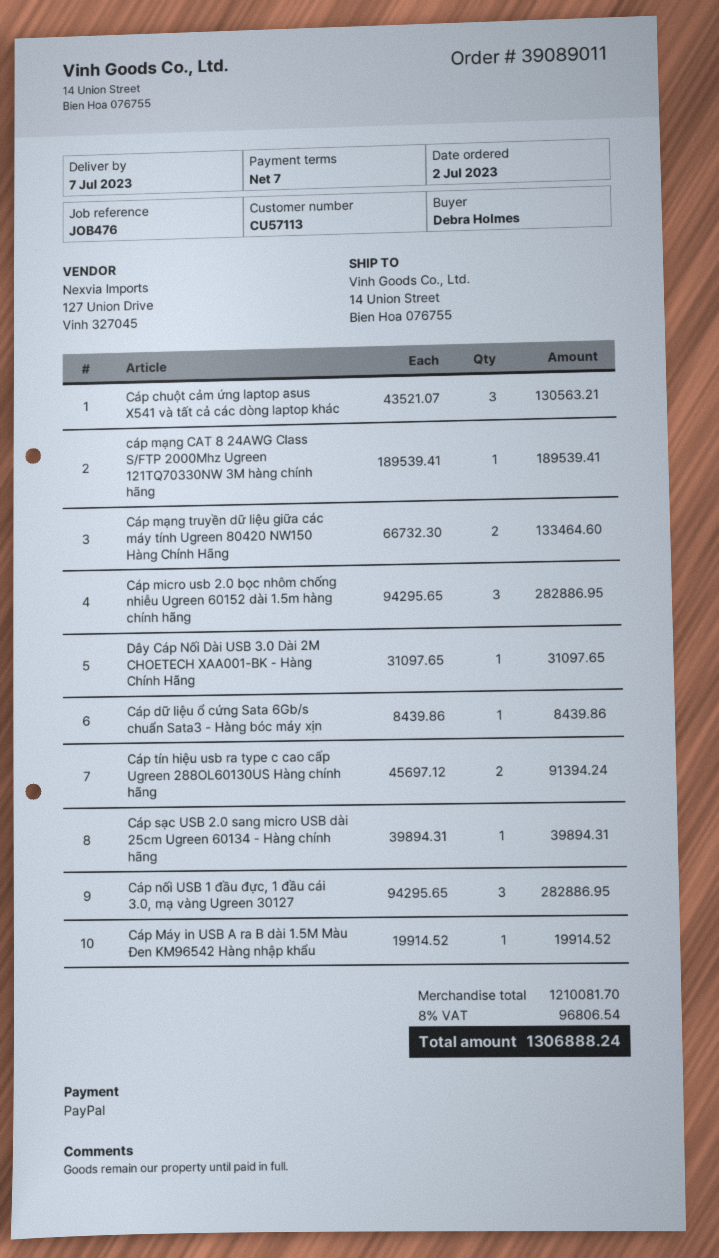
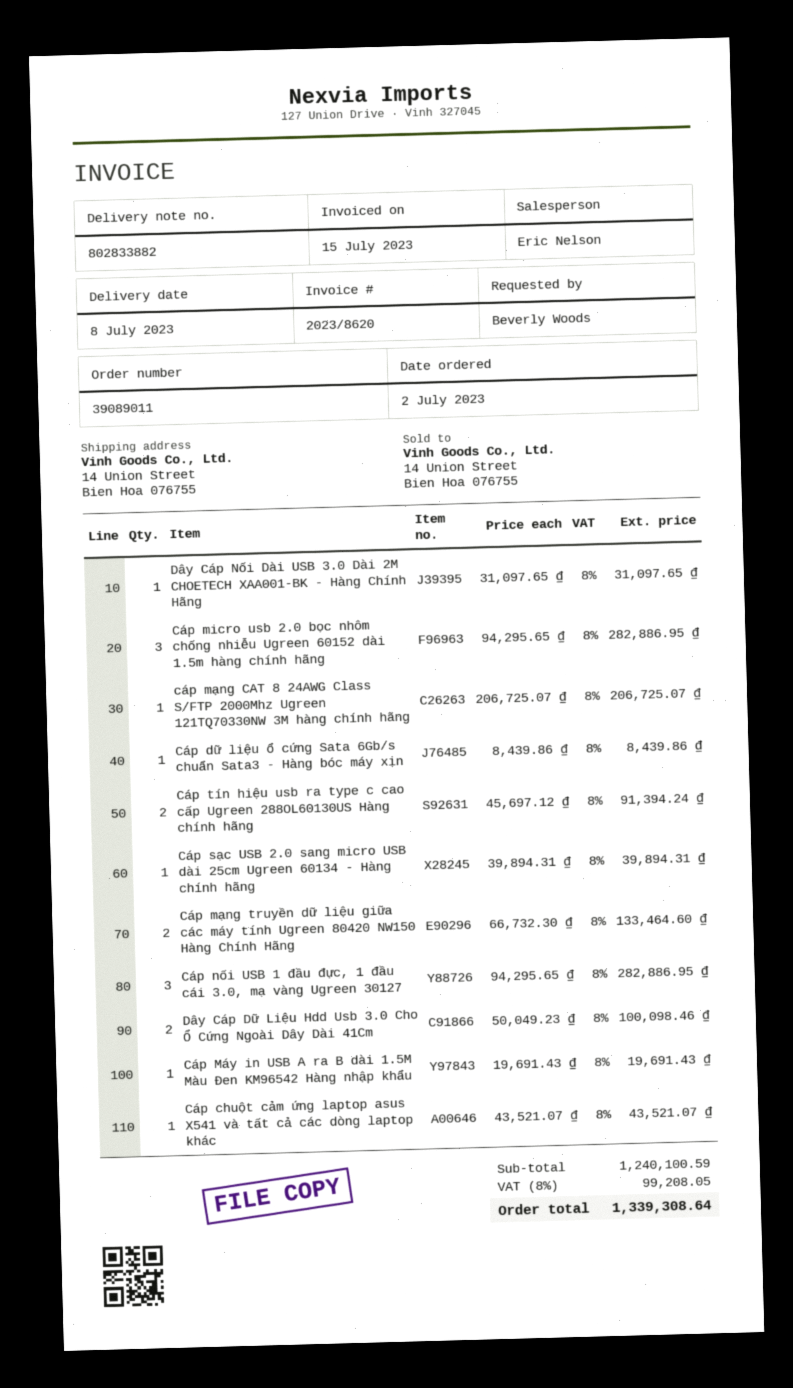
delivery date: 2023-07-07 -> 2023-07-08
ordered by: Debra Holmes -> Beverly Woods
Cáp chuột cảm ứng laptop asus X541 và tất cả các dòng laptop khác: 3 x 43521.07 = 130563.21 -> 1 x 43521.07 = 43521.07
cáp mạng CAT 8 24AWG Class S/FTP 2000Mhz Ugreen 121TQ70330NW 3M hàng chính hãng: 1 x 189539.41 = 189539.41 -> 1 x 206725.07 = 206725.07
Cáp Máy in USB A ra B dài 1.5M Màu Đen KM96542 Hàng nhập khẩu: 1 x 19914.52 = 19914.52 -> 1 x 19691.43 = 19691.43
Dây Cáp Dữ Liệu Hdd Usb 3.0 Cho Ổ Cứng Ngoài Dây Dài 41Cm: none -> 2 x 50049.23 = 100098.46
subtotal: 1210081.70 -> 1240100.59
tax: 8% = 96806.54 -> 8% = 99208.05
total: 1306888.24 -> 1339308.64

